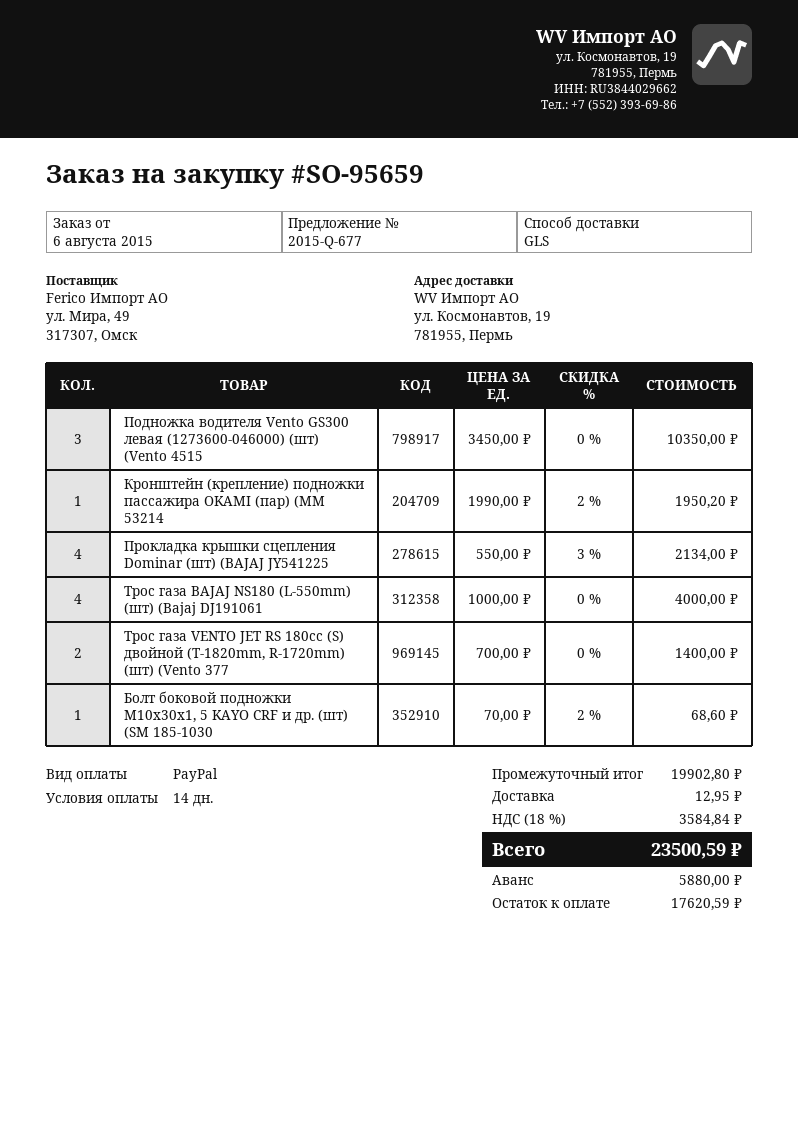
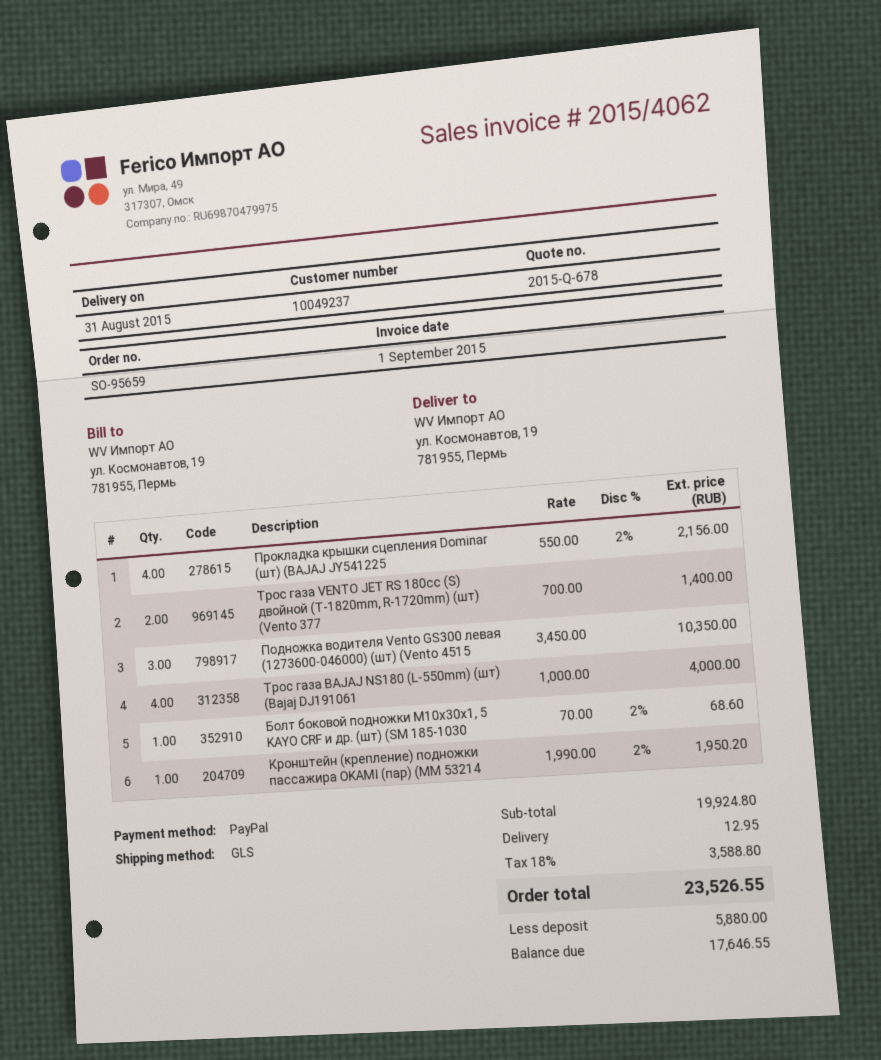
quote number: 2015-Q-677 -> 2015-Q-678
Прокладка крышки сцепления Dominar (шт) (BAJAJ JY541225: 4 x 550.00 - 3% = 2134.00 -> 4 x 550.00 - 2% = 2156.00
subtotal: 19902.80 -> 19924.80
tax: 18% = 3584.84 -> 18% = 3588.80
total: 23500.59 -> 23526.55
balance: 17620.59 -> 17646.55

